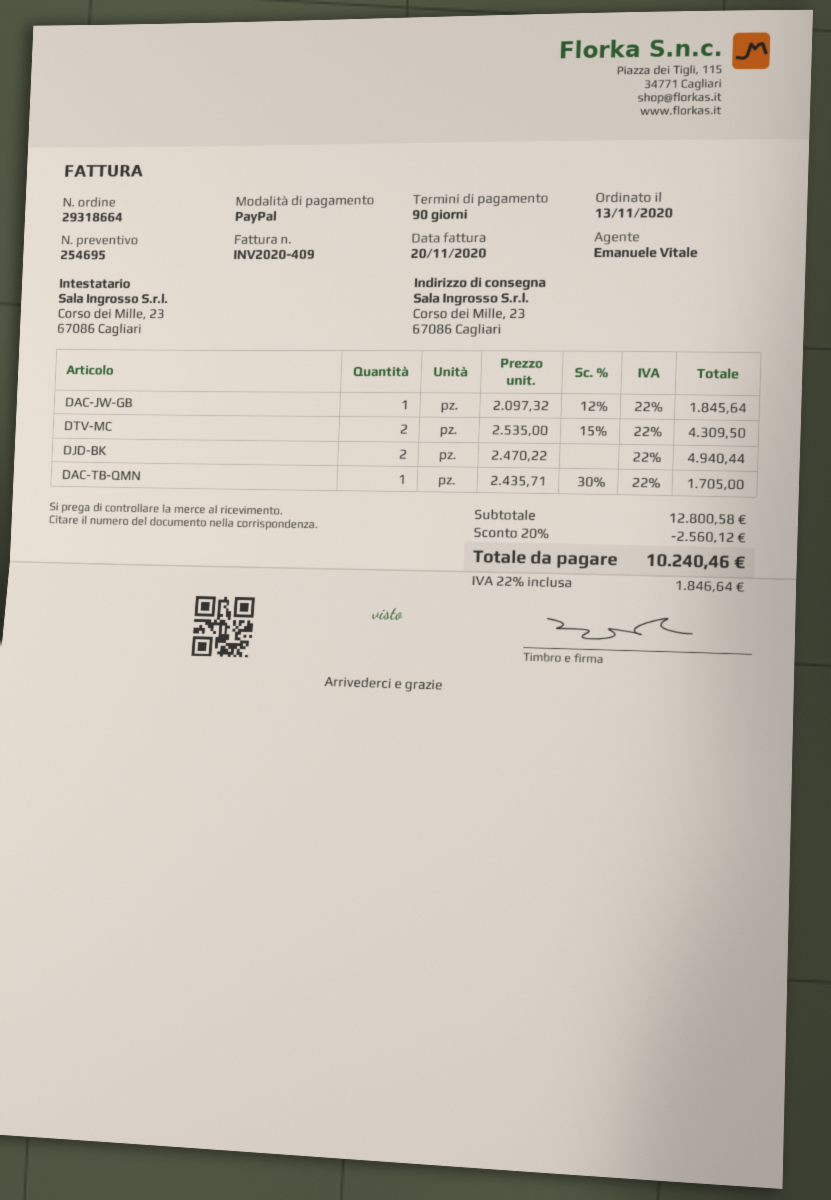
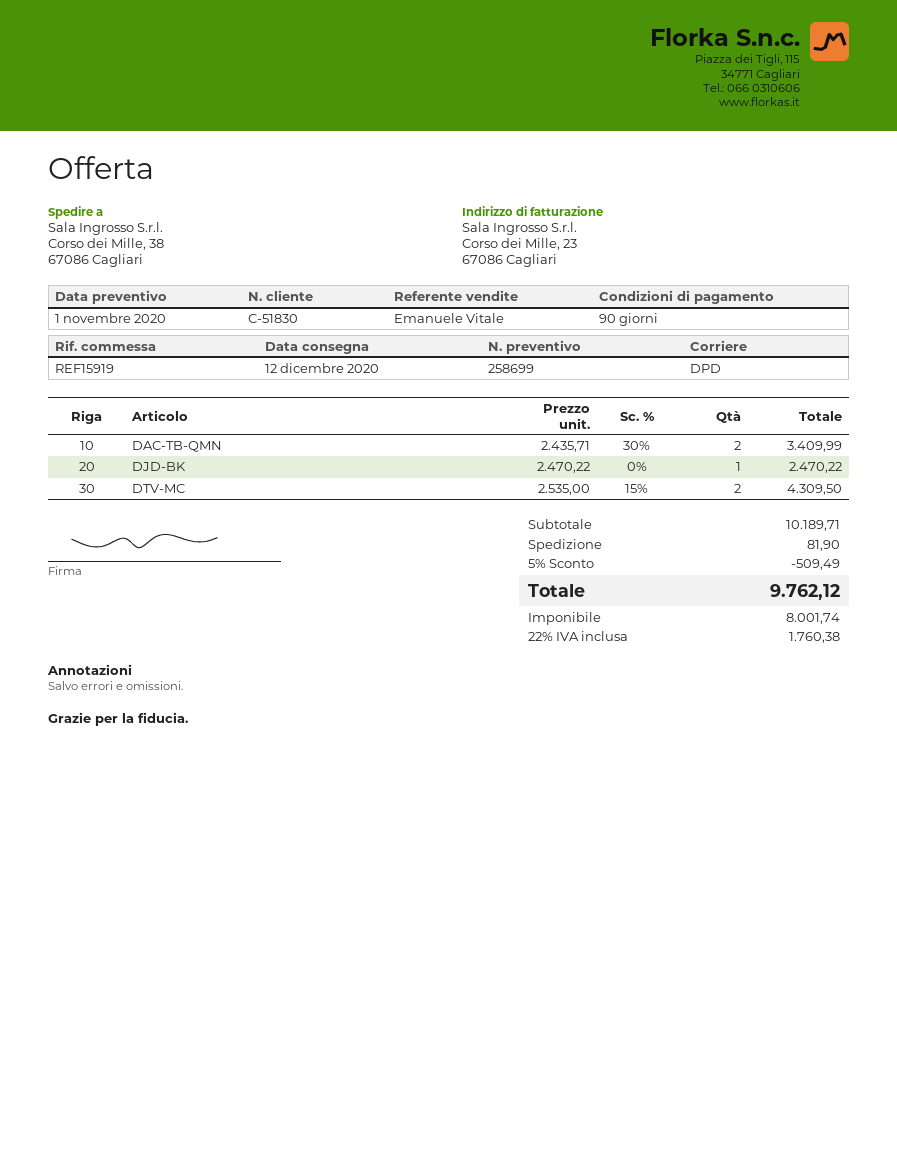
quote number: 254695 -> 258699
ship to: Corso dei Mille, 23, 67086 Cagliari -> Corso dei Mille, 38, 67086 Cagliari
DAC-JW-GB: 1 x 2097.32 - 12% = 1845.64 -> none
DJD-BK: 2 x 2470.22 = 4940.44 -> 1 x 2470.22 = 2470.22
DAC-TB-QMN: 1 x 2435.71 - 30% = 1705.00 -> 2 x 2435.71 - 30% = 3409.99
subtotal: 12800.58 -> 10189.71
discount: 20% = 2560.12 -> 5% = 509.49
shipping: none -> 81.90
tax: 22% = 1846.64 -> 22% = 1760.38
total: 10240.46 -> 9762.12

